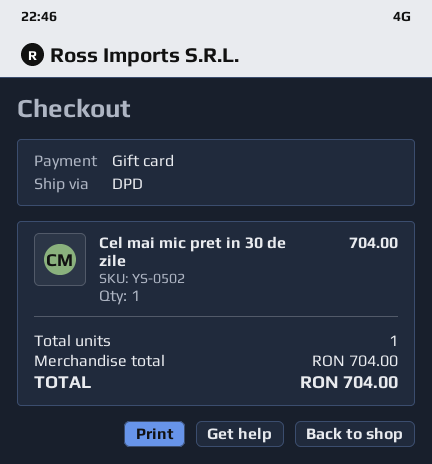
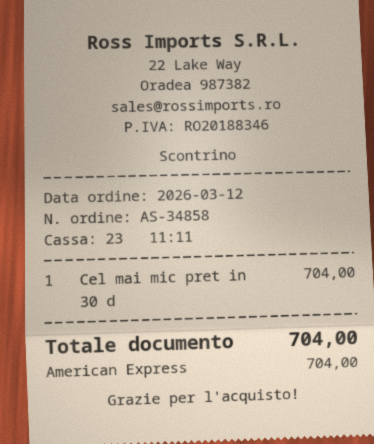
payment method: gift card -> American Express

